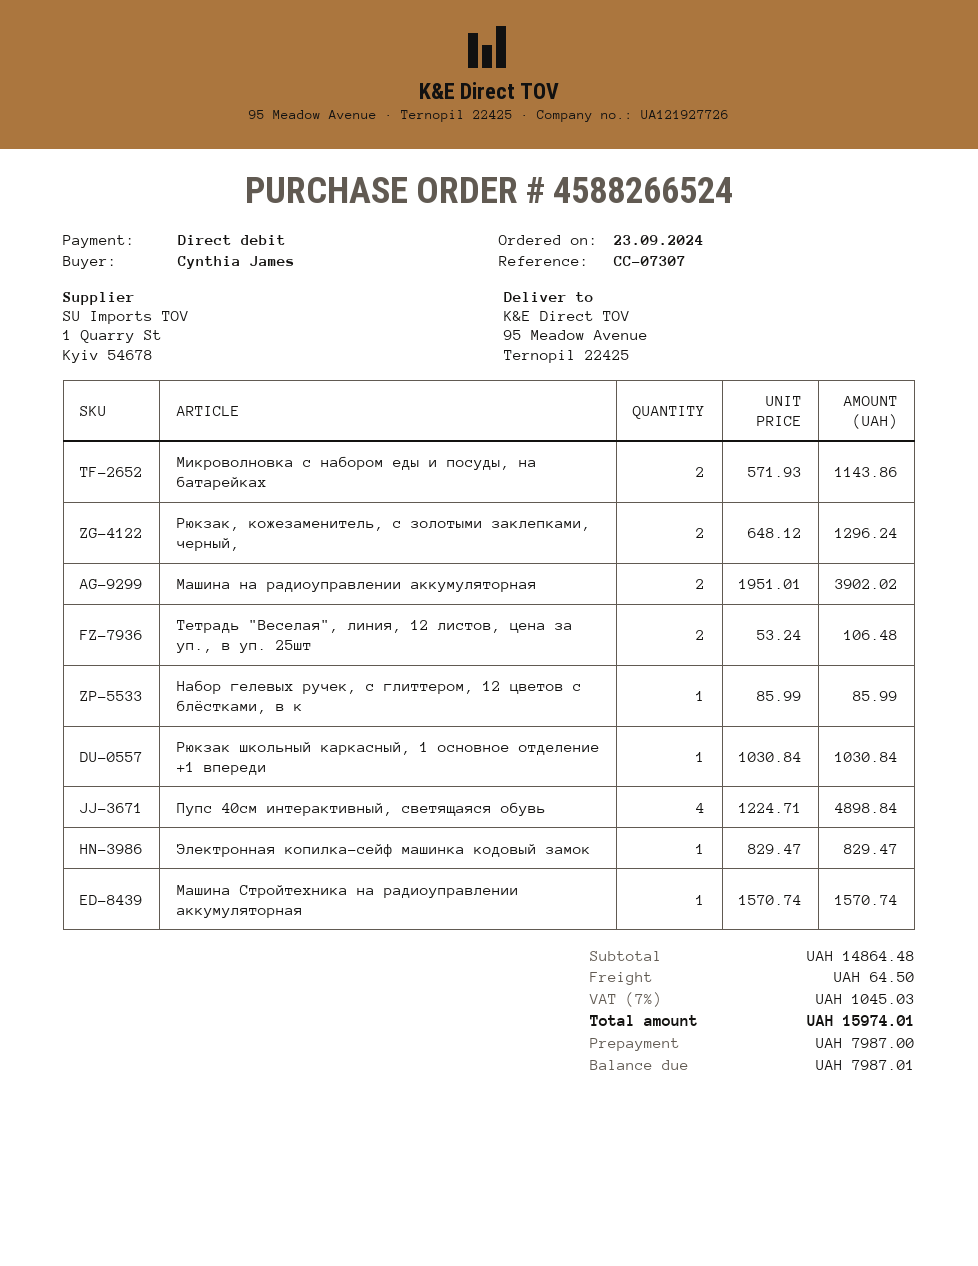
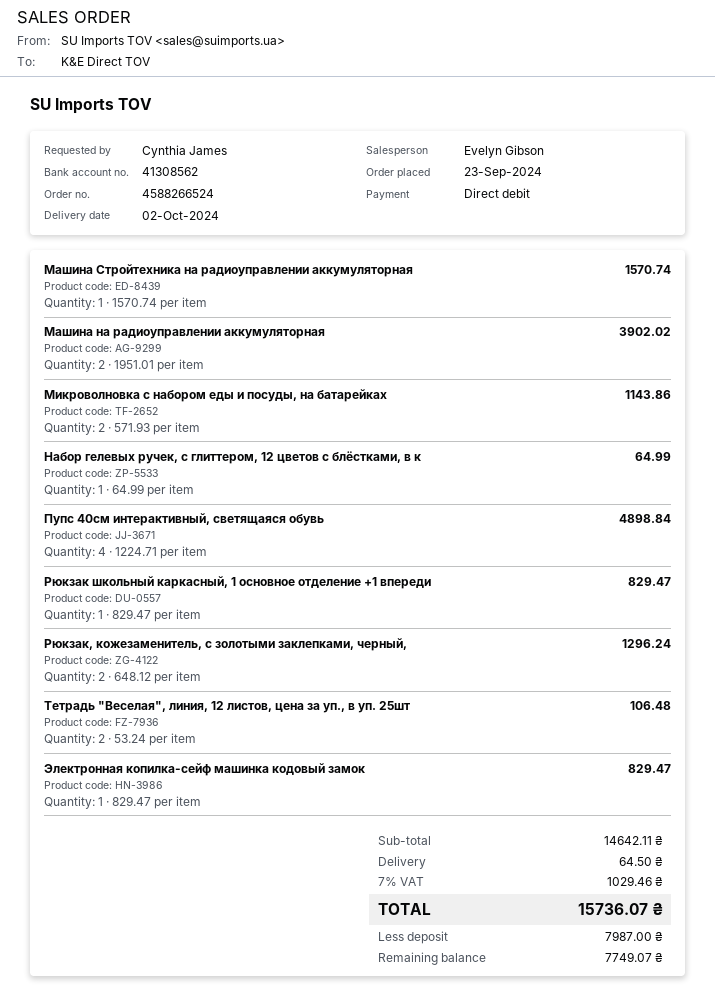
Набор гелевых ручек, с глиттером, 12 цветов с блёстками, в к: 1 x 85.99 = 85.99 -> 1 x 64.99 = 64.99
Рюкзак школьный каркасный, 1 основное отделение +1 впереди: 1 x 1030.84 = 1030.84 -> 1 x 829.47 = 829.47
subtotal: 14864.48 -> 14642.11
tax: 7% = 1045.03 -> 7% = 1029.46
total: 15974.01 -> 15736.07
balance: 7987.01 -> 7749.07

